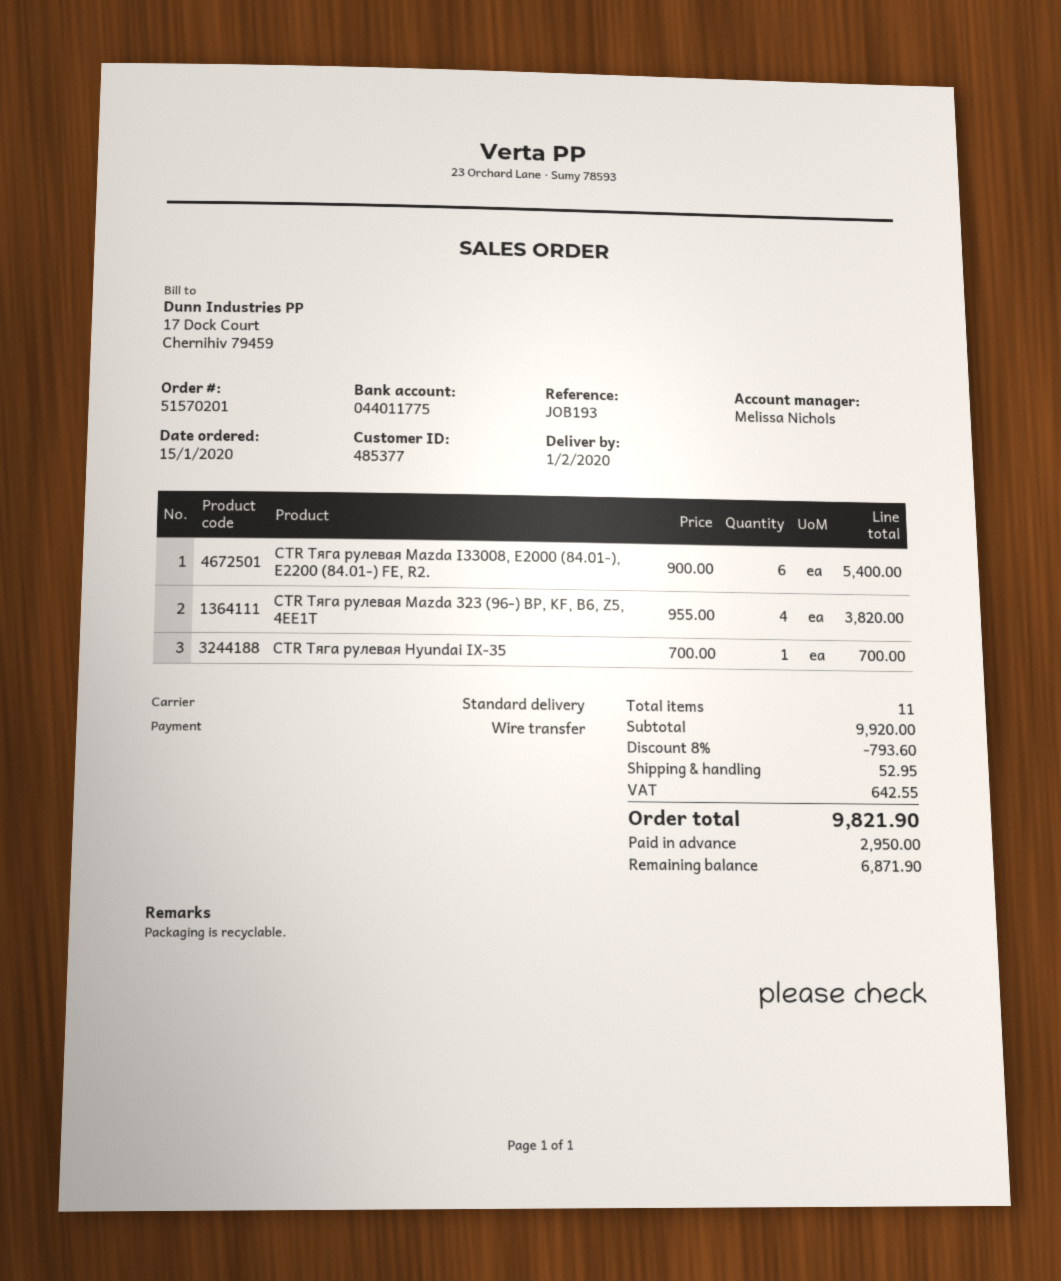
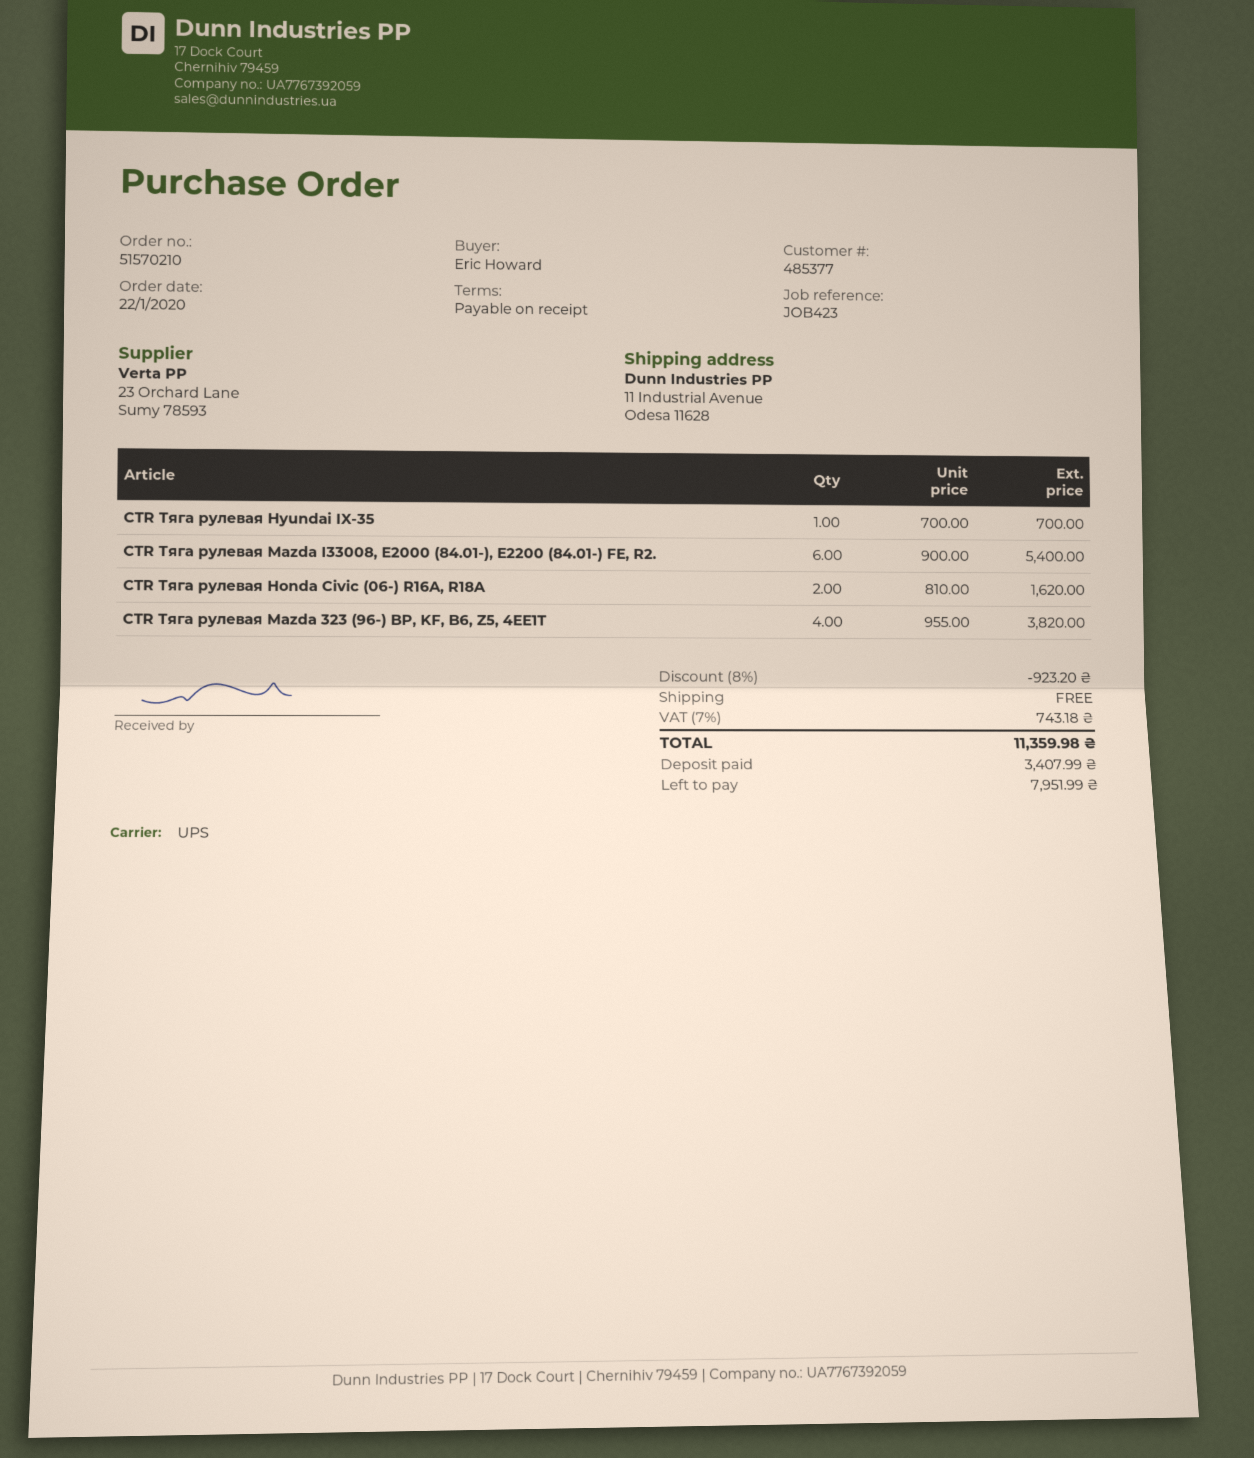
order number: 51570201 -> 51570210
order date: 2020-01-15 -> 2020-01-22
reference: JOB193 -> JOB423
shipping method: standard -> UPS
CTR Тяга рулевая Honda Civic (06-) R16A, R18A: none -> 2 x 810.00 = 1620.00
discount: 8% = 793.60 -> 8% = 923.20
shipping: 52.95 -> 0.00
tax: 642.55 -> 743.18
total: 9821.90 -> 11359.98
deposit: 2950.00 -> 3407.99
balance: 6871.90 -> 7951.99

